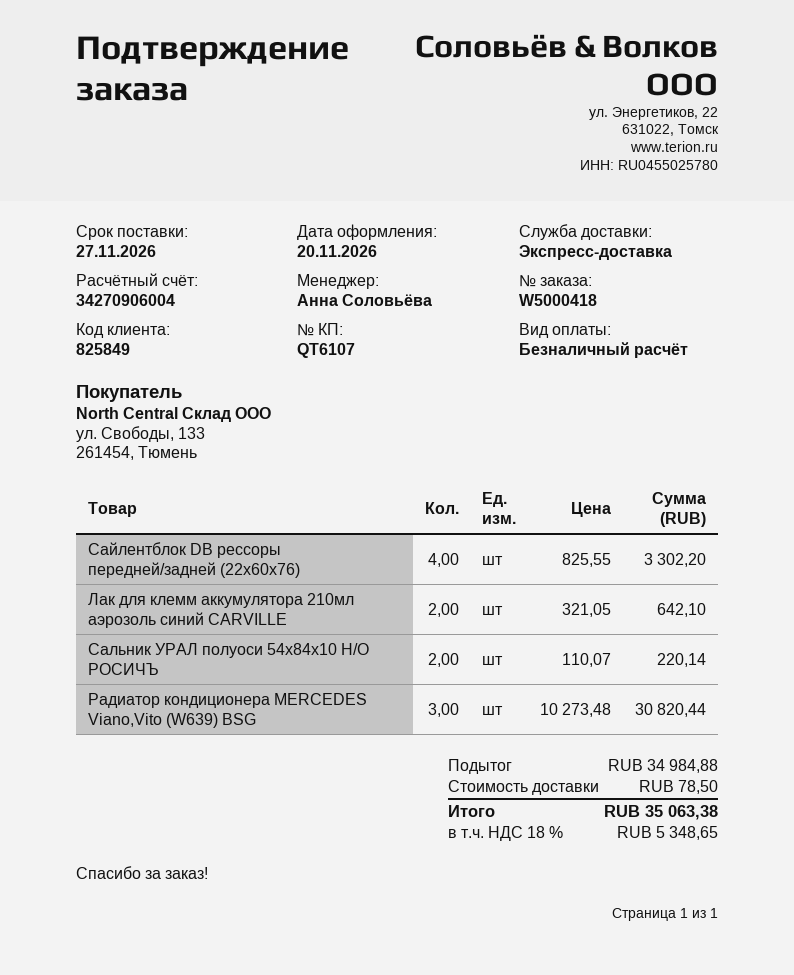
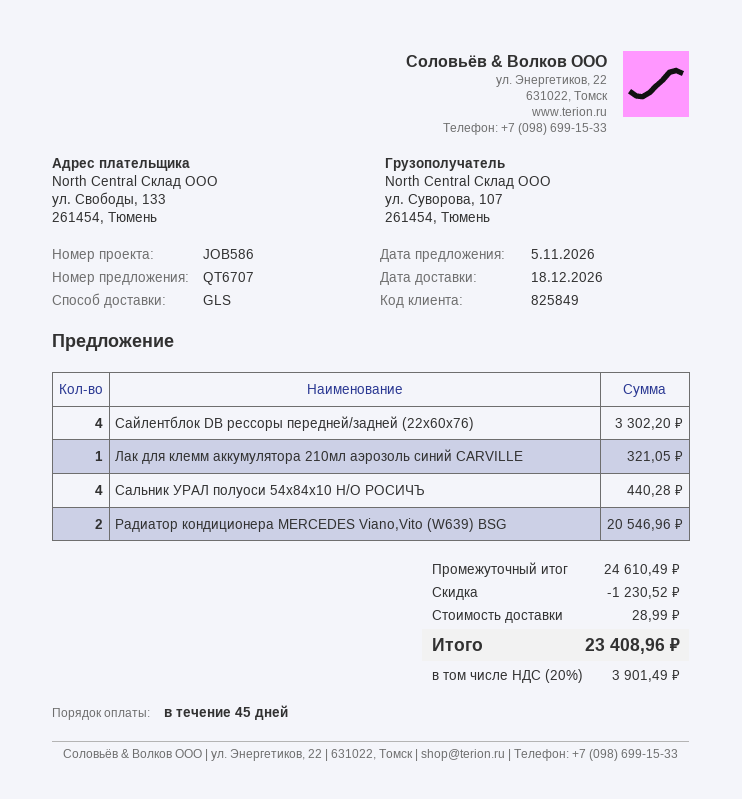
quote number: QT6107 -> QT6707
delivery date: 2026-11-27 -> 2026-12-18
shipping method: express -> GLS
Лак для клемм аккумулятора 210мл аэрозоль синий CARVILLE: 2 for 642.10 -> 1 for 321.05
Сальник УРАЛ полуоси 54х84х10 Н/О РОСИЧЪ: 2 for 220.14 -> 4 for 440.28
Радиатор кондиционера MERCEDES Viano,Vito (W639) BSG: 3 for 30820.44 -> 2 for 20546.96
subtotal: 34984.88 -> 24610.49
discount: none -> 1230.52
shipping: 78.50 -> 28.99
tax: 18% = 5348.65 -> 20% = 3901.49
total: 35063.38 -> 23408.96

